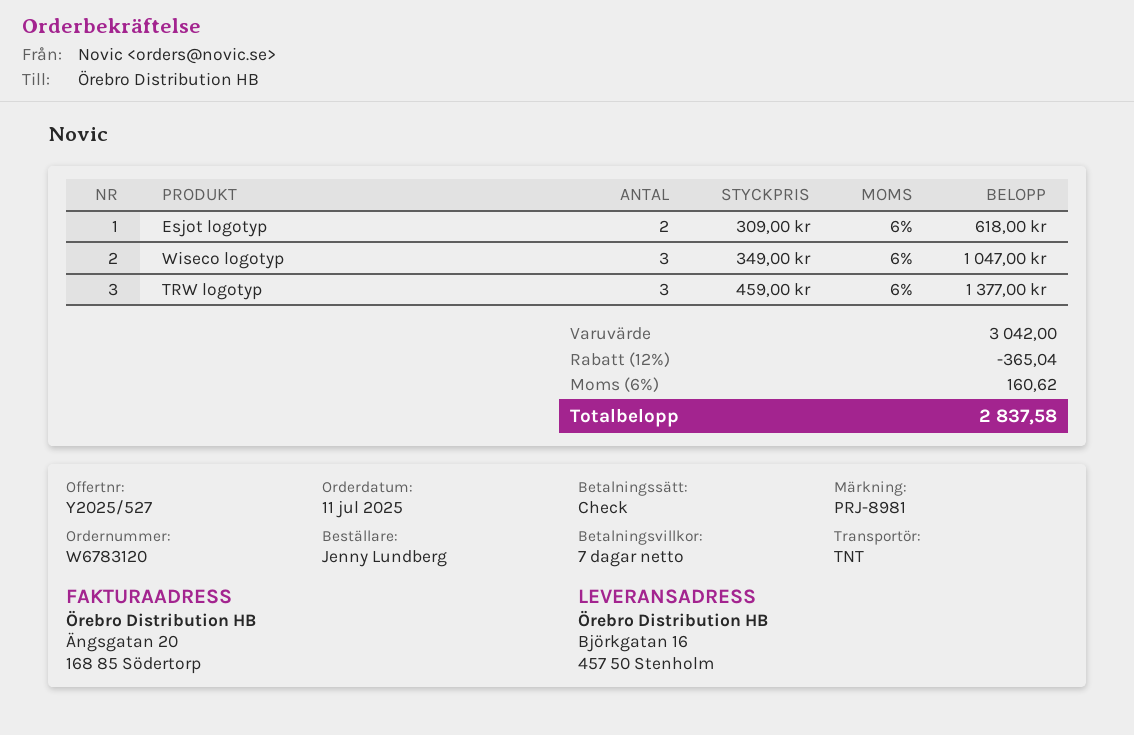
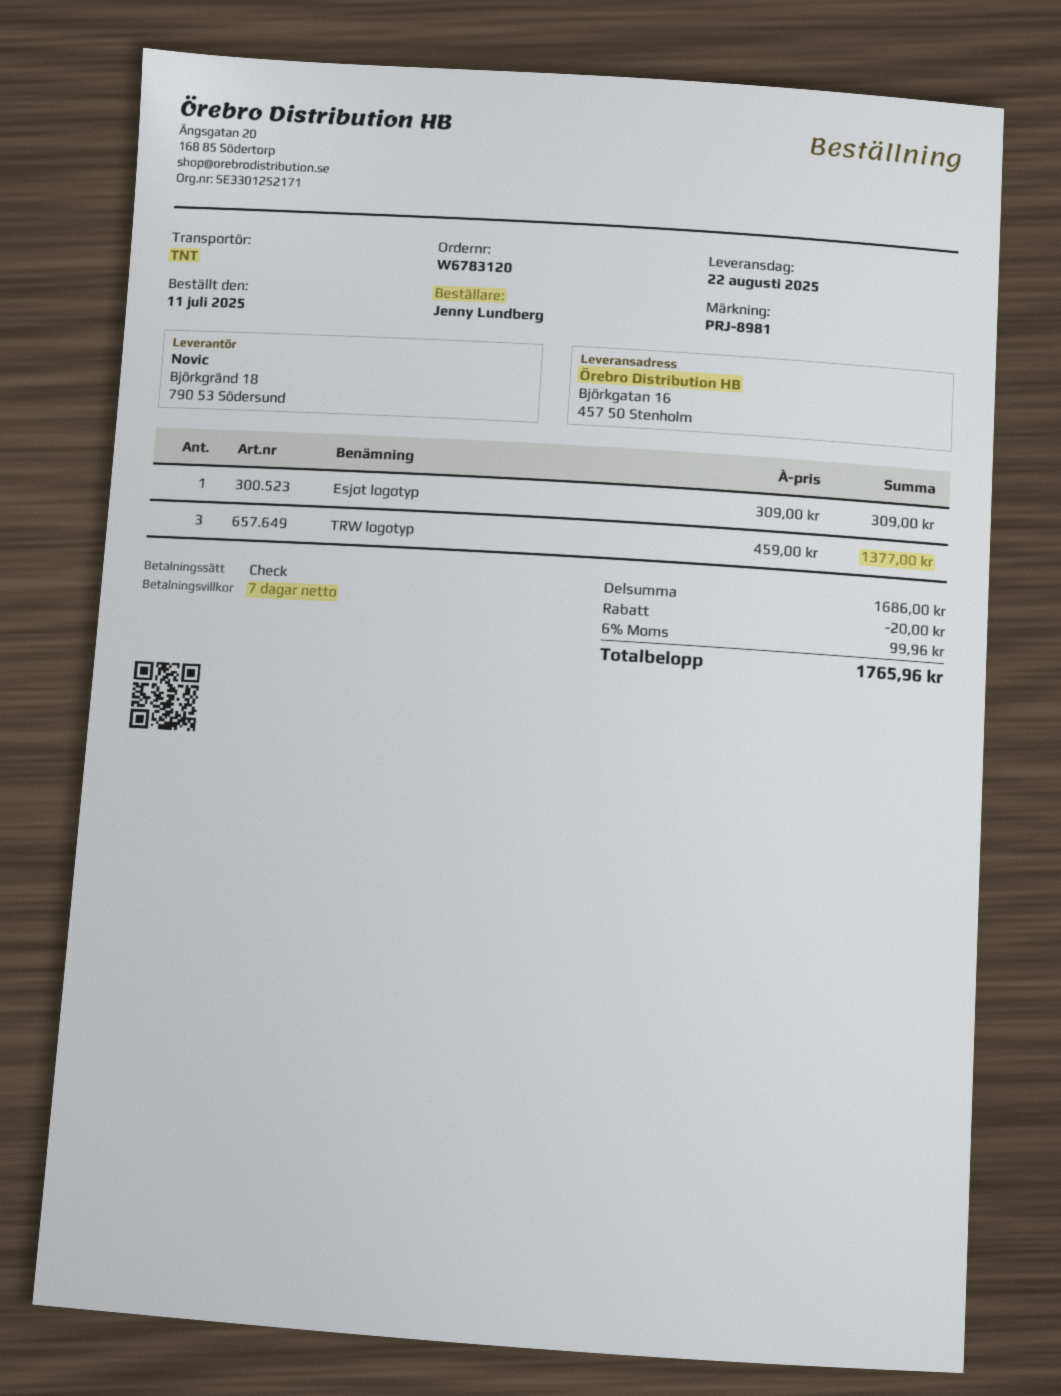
Esjot logotyp: 2 x 309.00 = 618.00 -> 1 x 309.00 = 309.00
Wiseco logotyp: 3 x 349.00 = 1047.00 -> none
subtotal: 3042.00 -> 1686.00
discount: 365.04 -> 20.00
tax: 6% = 160.62 -> 6% = 99.96
total: 2837.58 -> 1765.96

